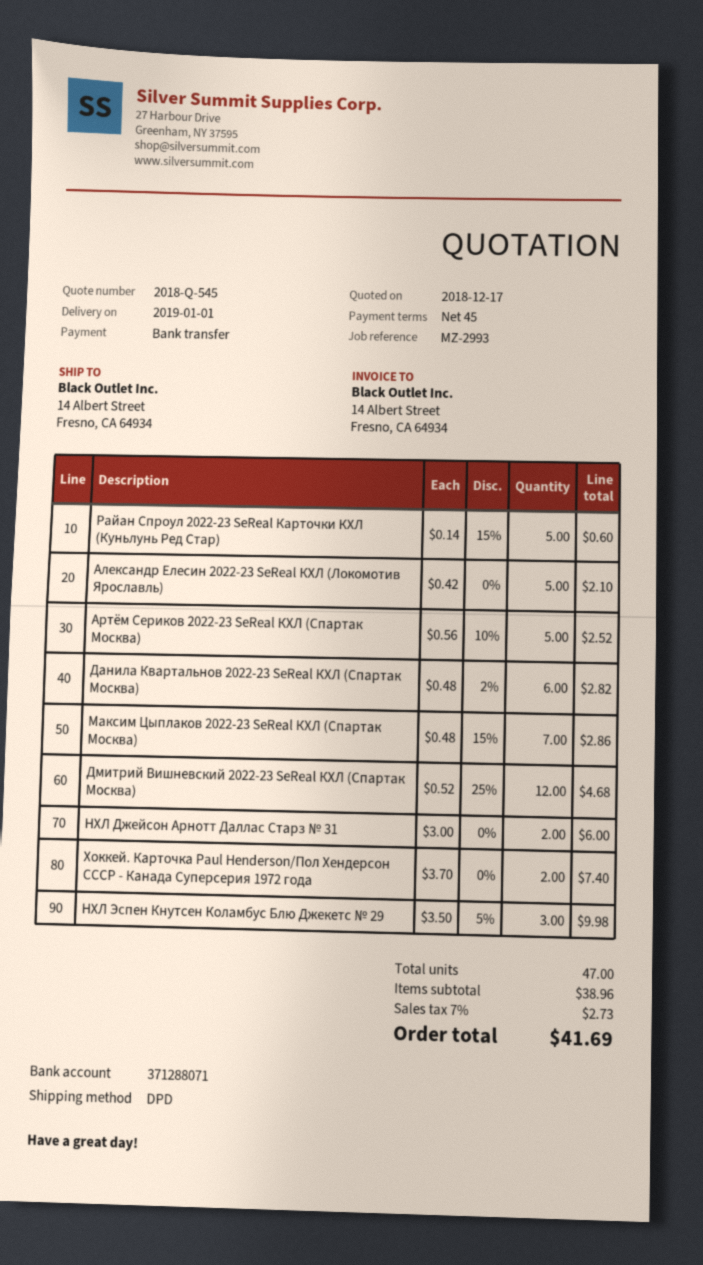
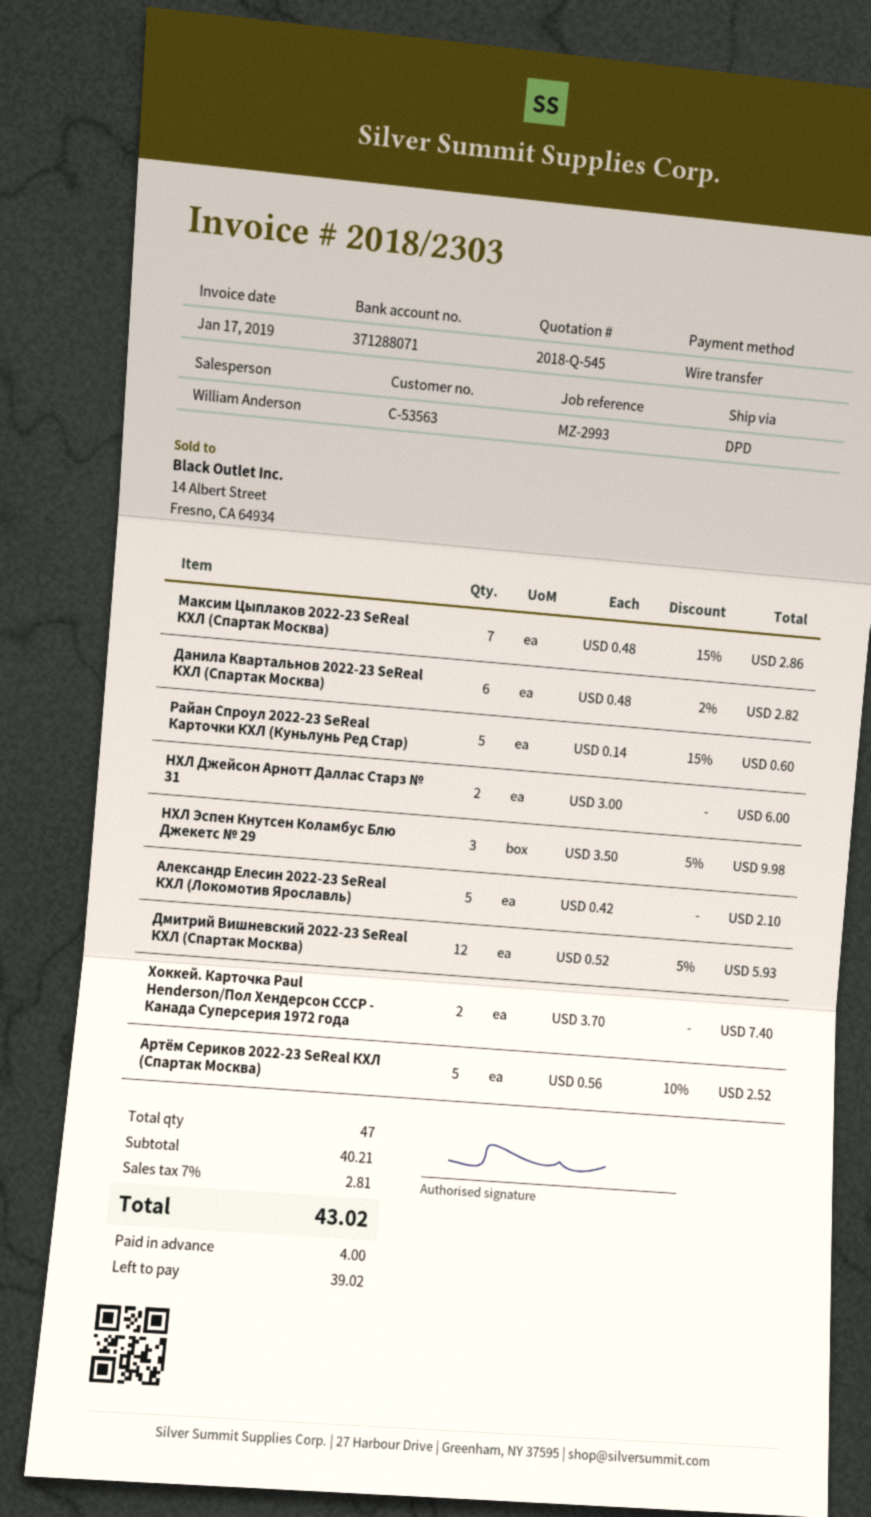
Дмитрий Вишневский 2022-23 SeReal КХЛ (Спартак Москва): 12 x 0.52 - 25% = 4.68 -> 12 x 0.52 - 5% = 5.93
subtotal: 38.96 -> 40.21
tax: 7% = 2.73 -> 7% = 2.81
total: 41.69 -> 43.02

